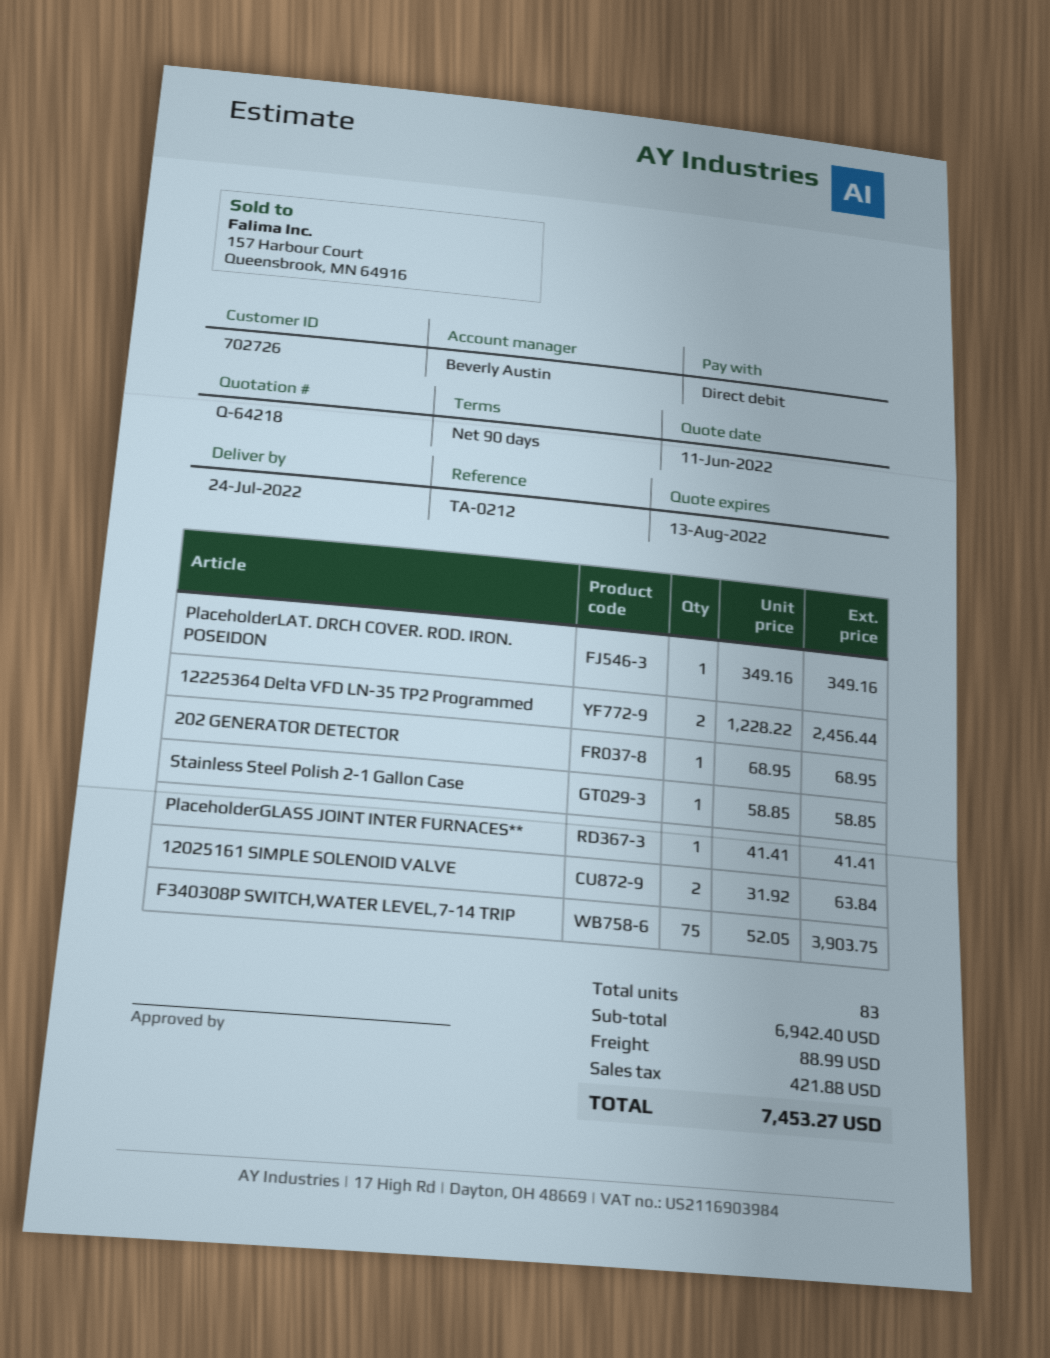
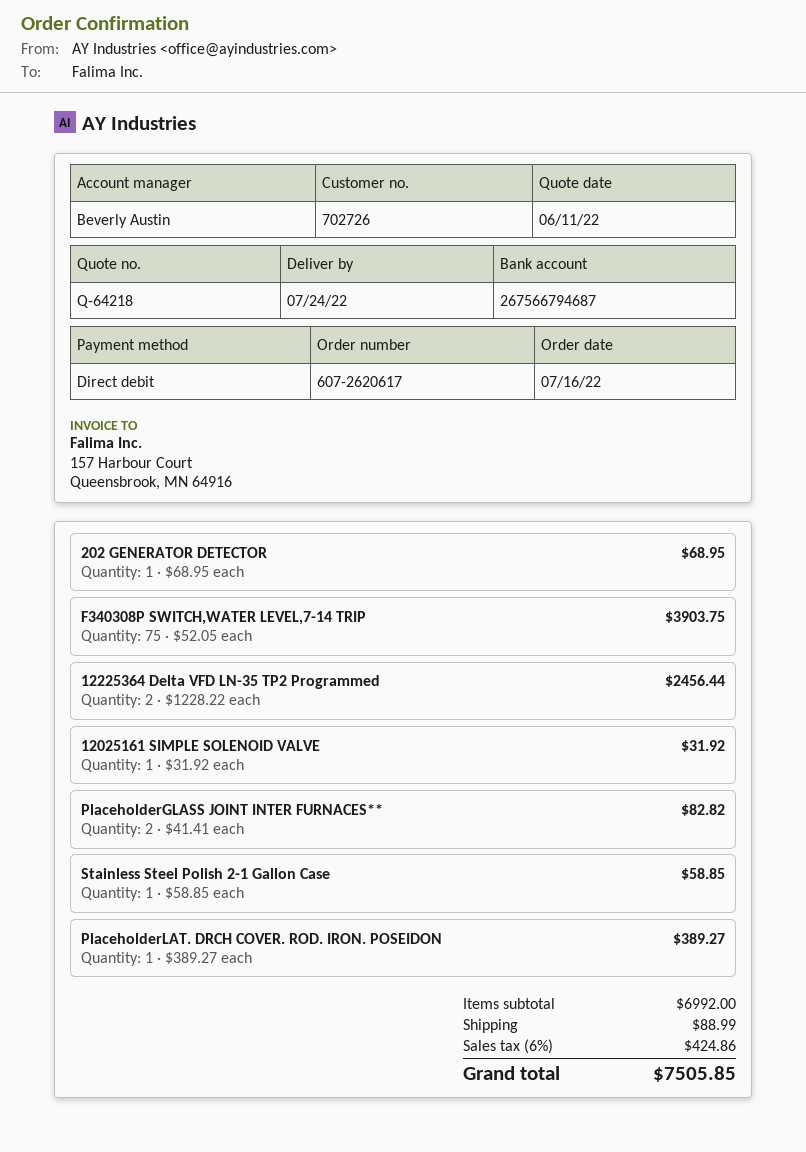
PlaceholderLAT. DRCH COVER. ROD. IRON. POSEIDON: 1 x 349.16 = 349.16 -> 1 x 389.27 = 389.27
PlaceholderGLASS JOINT INTER FURNACES**: 1 x 41.41 = 41.41 -> 2 x 41.41 = 82.82
12025161 SIMPLE SOLENOID VALVE: 2 x 31.92 = 63.84 -> 1 x 31.92 = 31.92
subtotal: 6942.40 -> 6992.00
tax: 421.88 -> 424.86
total: 7453.27 -> 7505.85

